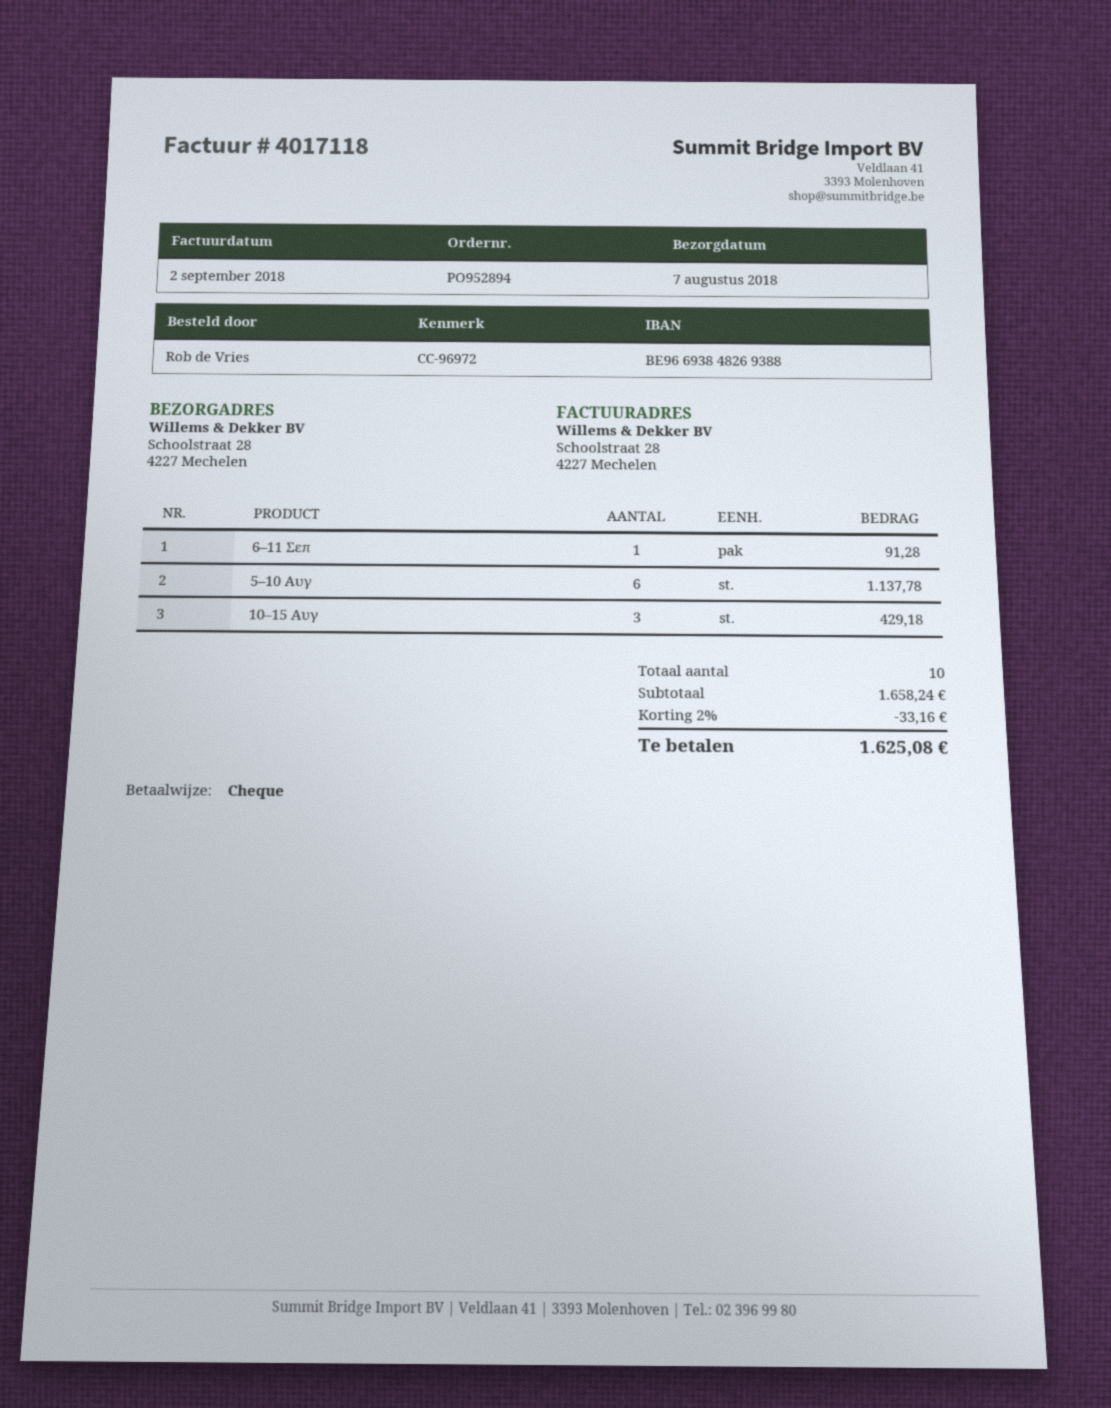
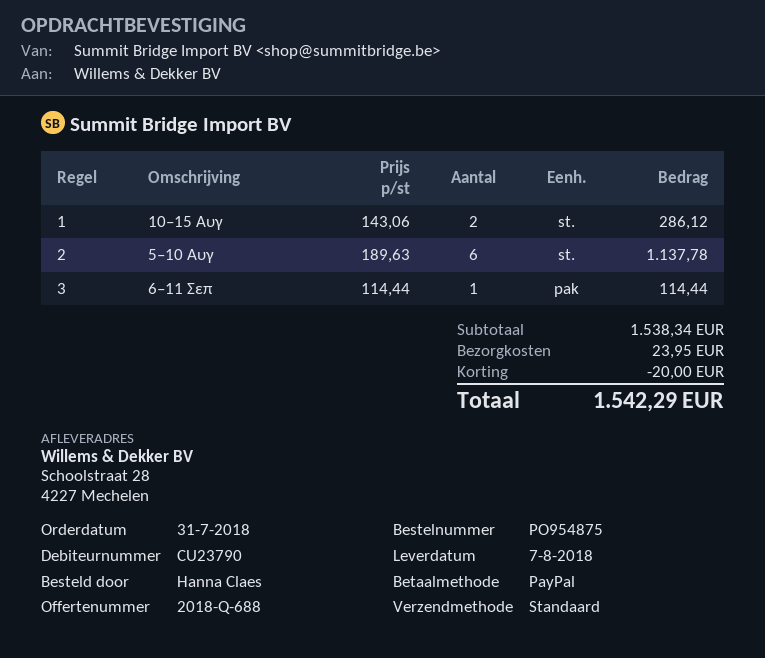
order number: PO952894 -> PO954875
ordered by: Rob de Vries -> Hanna Claes
payment method: cheque -> PayPal
6–11 Σεπ: 1 for 91.28 -> 1 for 114.44
10–15 Αυγ: 3 for 429.18 -> 2 for 286.12
subtotal: 1658.24 -> 1538.34
discount: 33.16 -> 20.00
shipping: none -> 23.95
total: 1625.08 -> 1542.29

